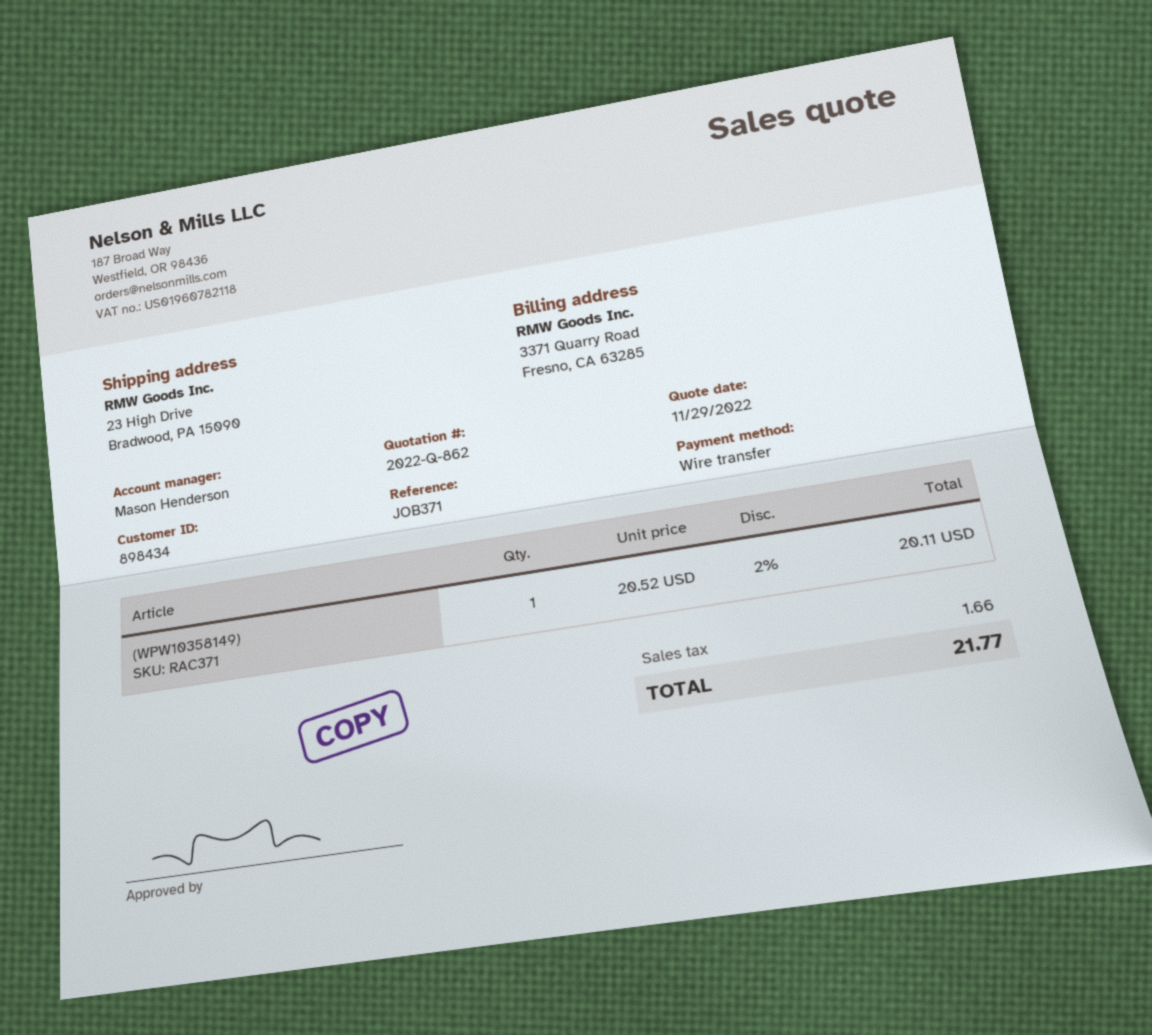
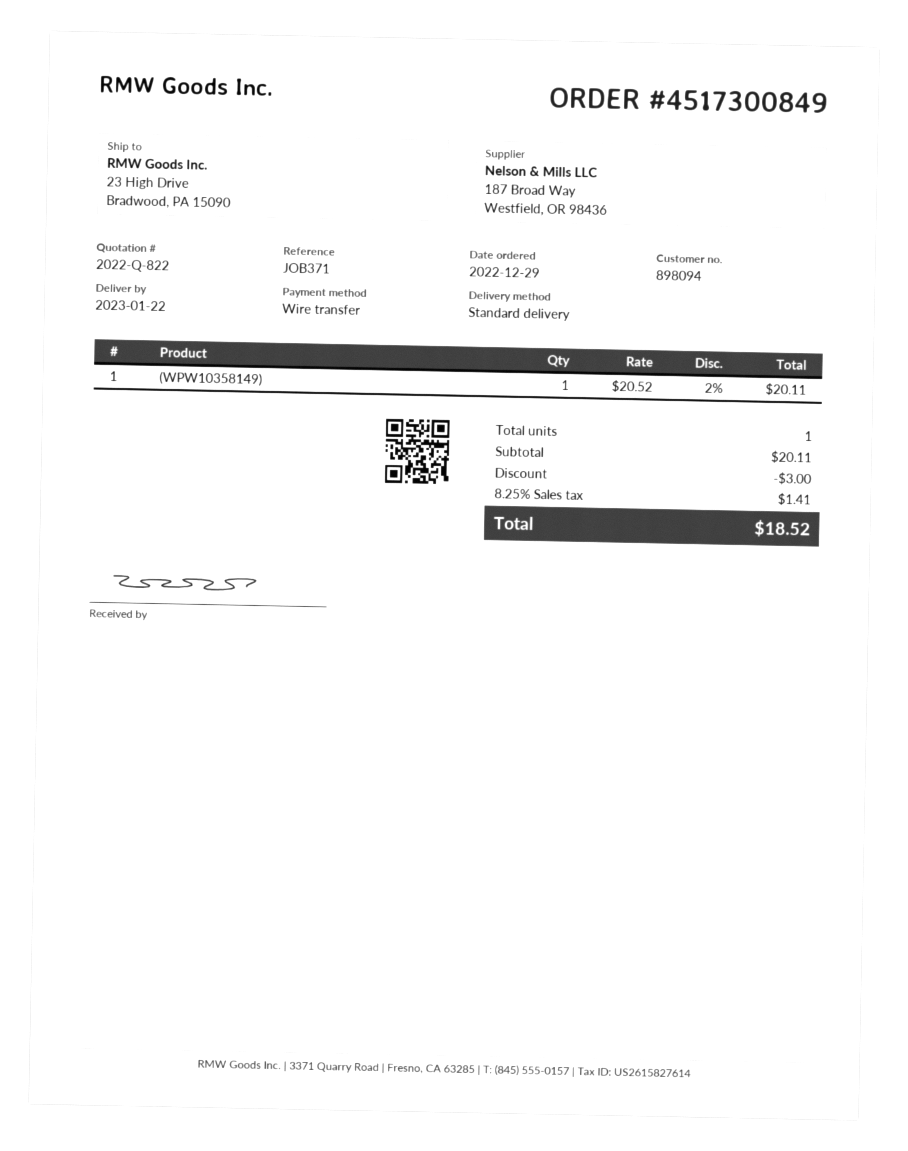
quote number: 2022-Q-862 -> 2022-Q-822
customer number: 898434 -> 898094
discount: none -> 3.00
tax: 1.66 -> 1.41
total: 21.77 -> 18.52

